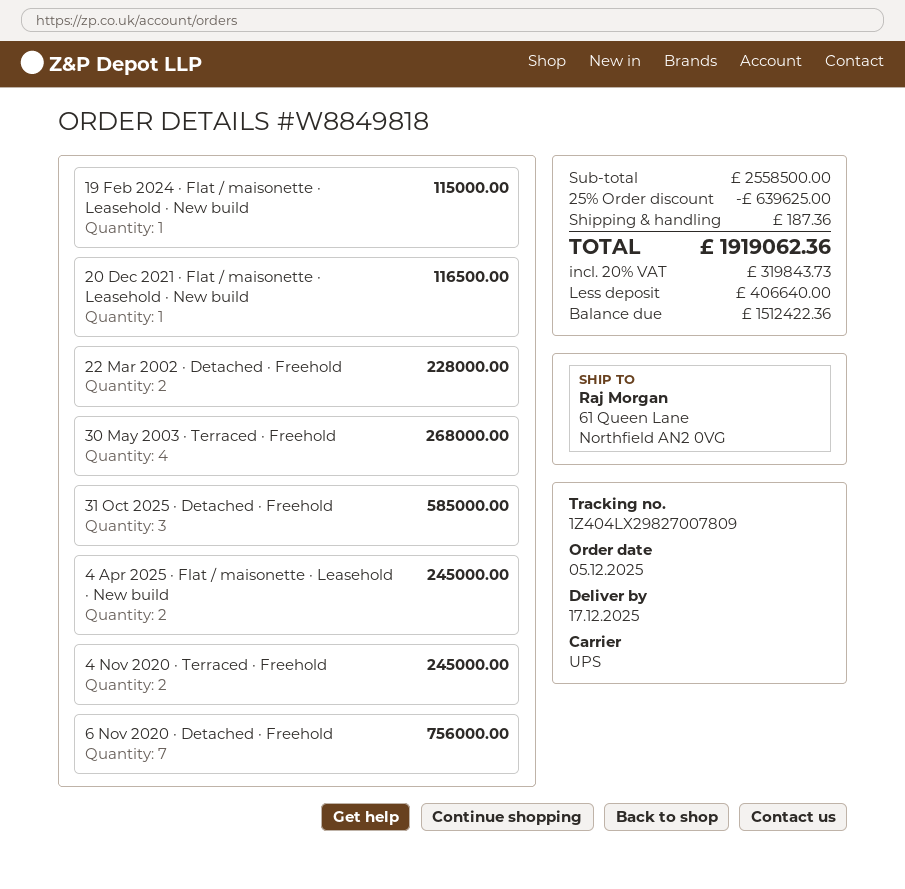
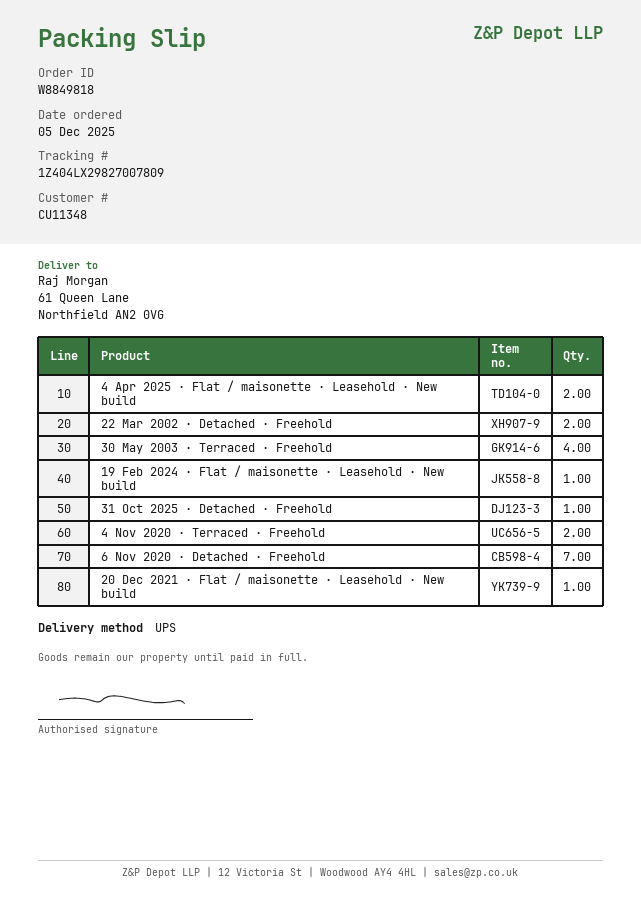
31 Oct 2025 · Detached · Freehold: 3 -> 1

